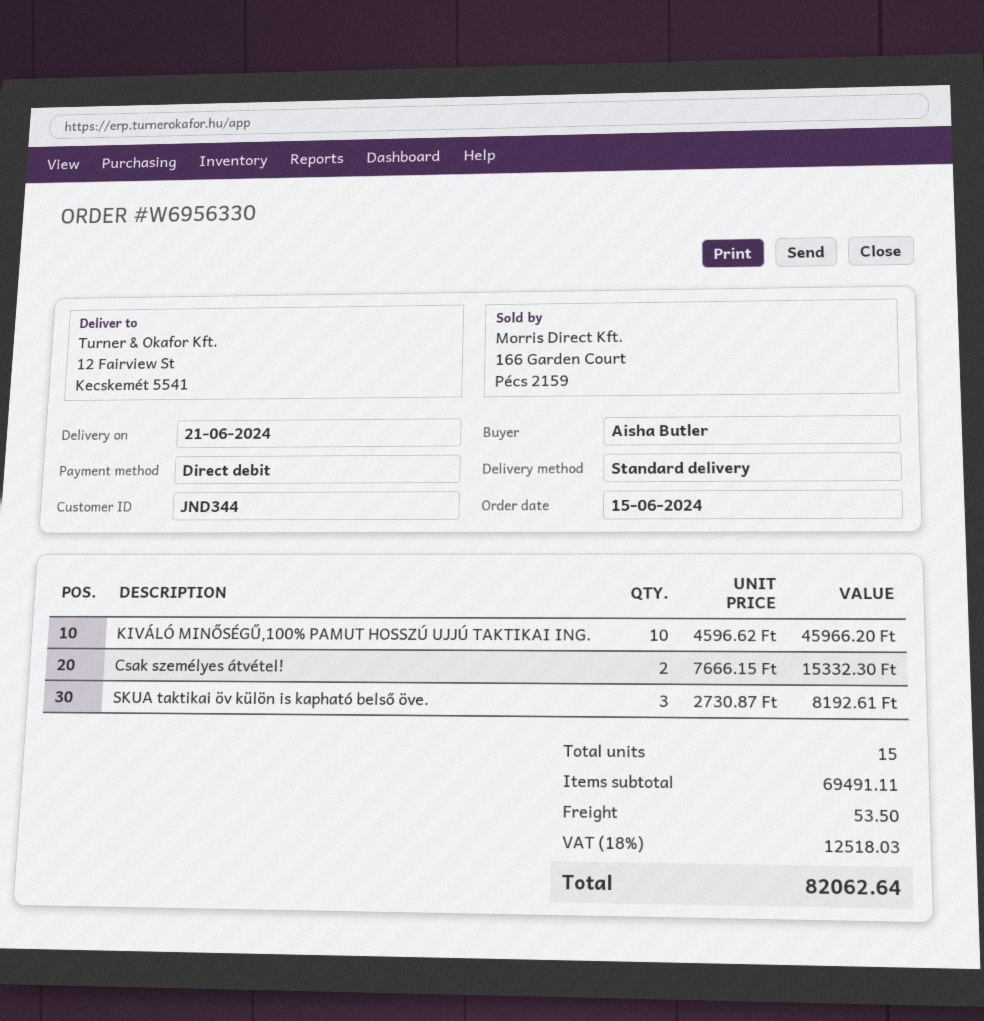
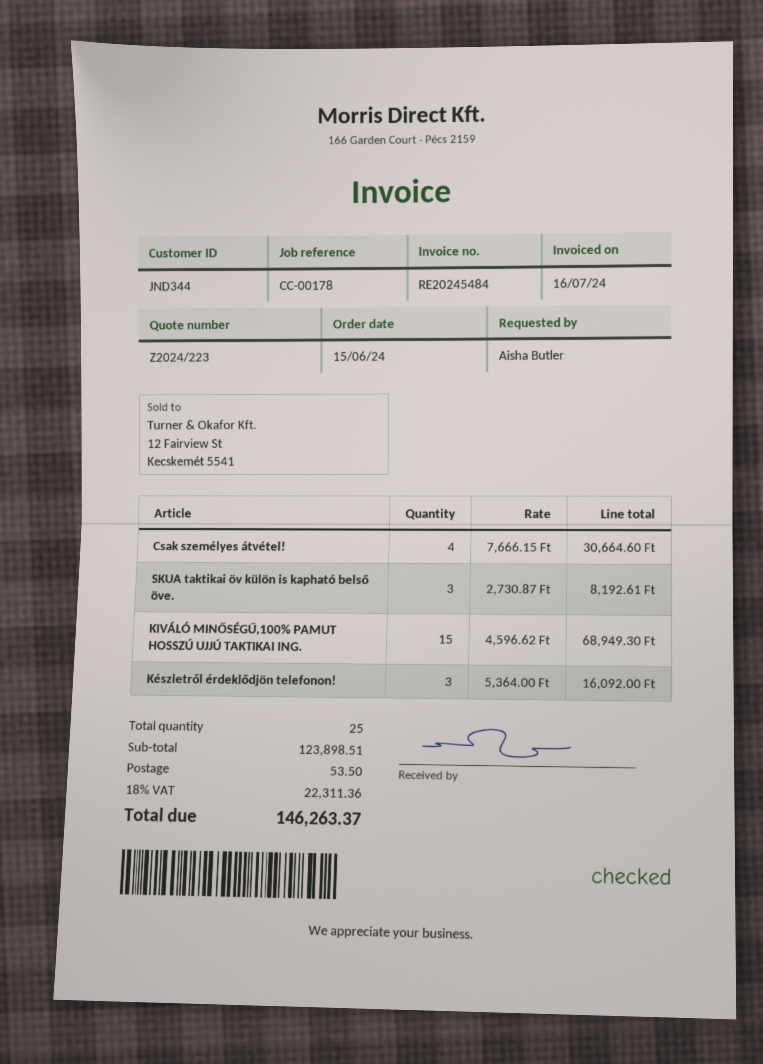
KIVÁLÓ MINŐSÉGŰ,100% PAMUT HOSSZÚ UJJÚ TAKTIKAI ING.: 10 x 4596.62 = 45966.20 -> 15 x 4596.62 = 68949.30
Csak személyes átvétel!: 2 x 7666.15 = 15332.30 -> 4 x 7666.15 = 30664.60
Készletről érdeklődjön telefonon!: none -> 3 x 5364.00 = 16092.00
total quantity: 15 -> 25
subtotal: 69491.11 -> 123898.51
tax: 18% = 12518.03 -> 18% = 22311.36
total: 82062.64 -> 146263.37

